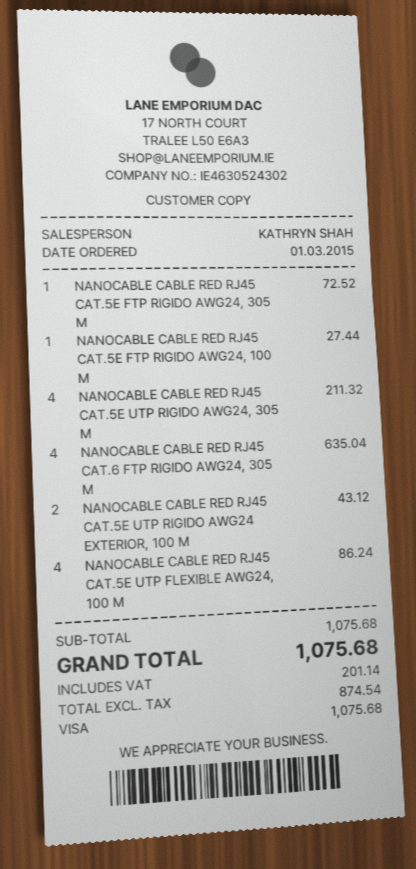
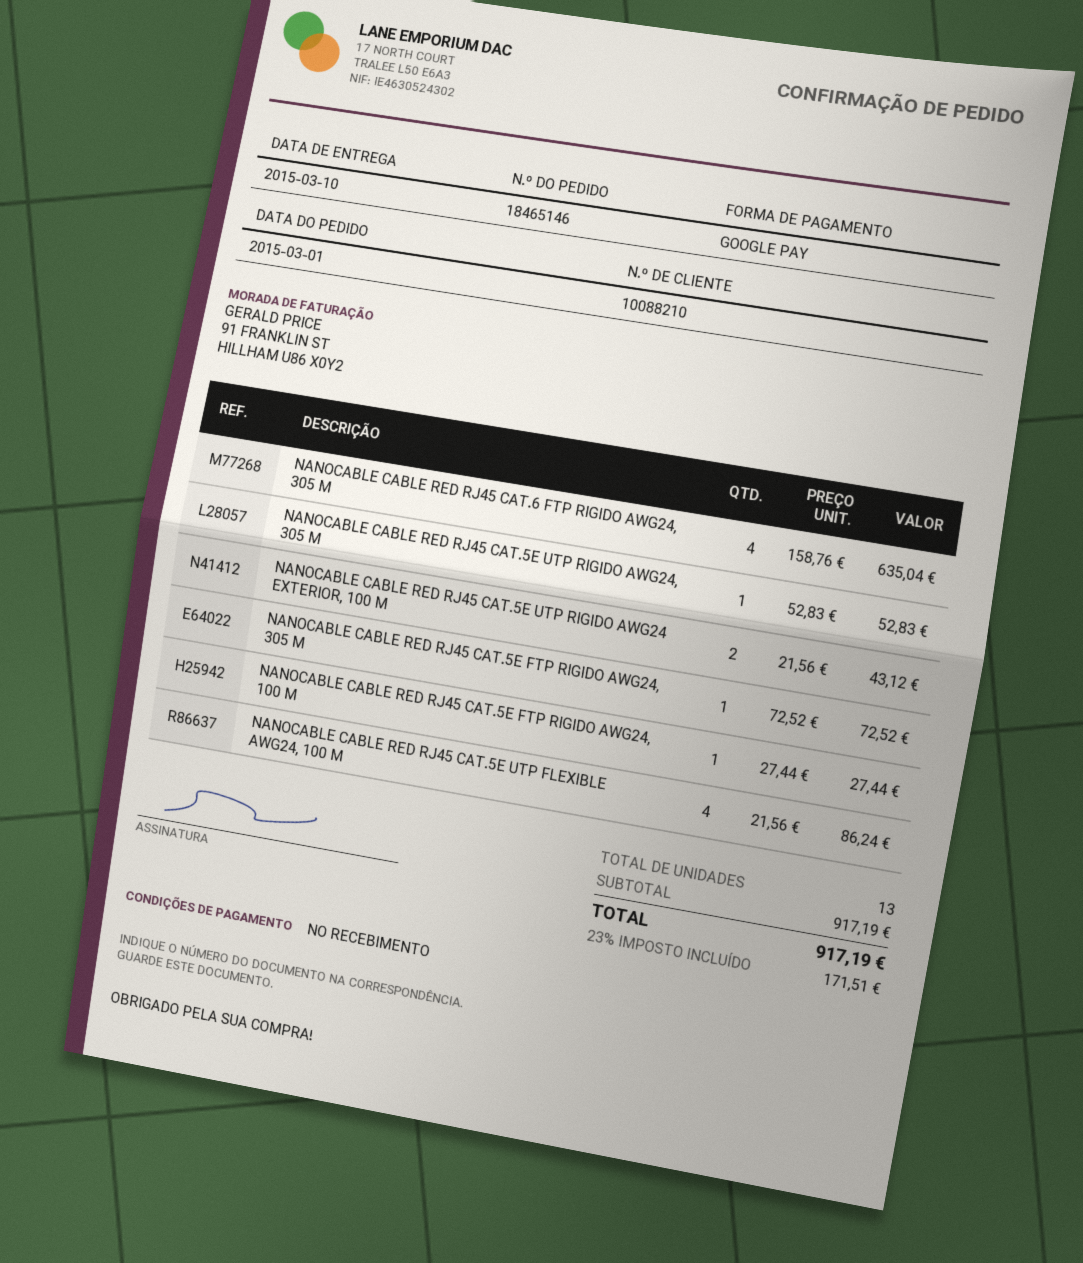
payment method: Visa -> Google Pay
NANOCABLE CABLE RED RJ45 CAT.5E UTP RIGIDO AWG24, 305 M: 4 for 211.32 -> 1 for 52.83
subtotal: 1075.68 -> 917.19
tax: 201.14 -> 171.51
total: 1075.68 -> 917.19

